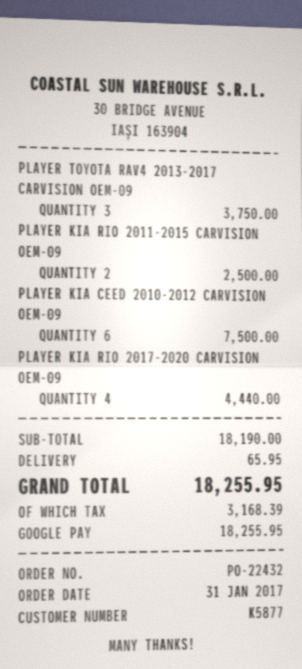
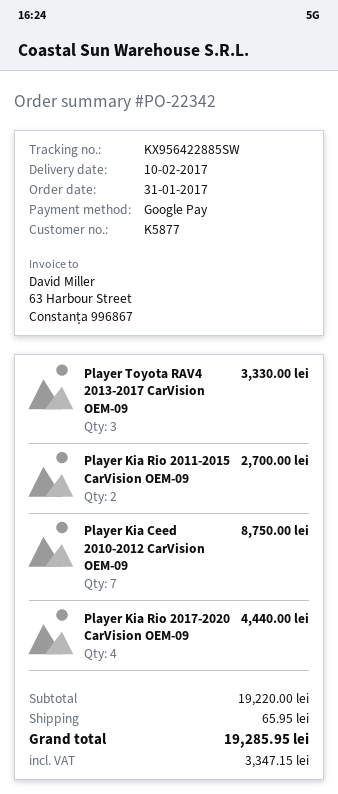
order number: PO-22432 -> PO-22342
PLAYER TOYOTA RAV4 2013-2017 CARVISION OEM-09: 3 for 3750.00 -> 3 for 3330.00
PLAYER KIA RIO 2011-2015 CARVISION OEM-09: 2 for 2500.00 -> 2 for 2700.00
PLAYER KIA CEED 2010-2012 CARVISION OEM-09: 6 for 7500.00 -> 7 for 8750.00
subtotal: 18190.00 -> 19220.00
tax: 3168.39 -> 3347.15
total: 18255.95 -> 19285.95

